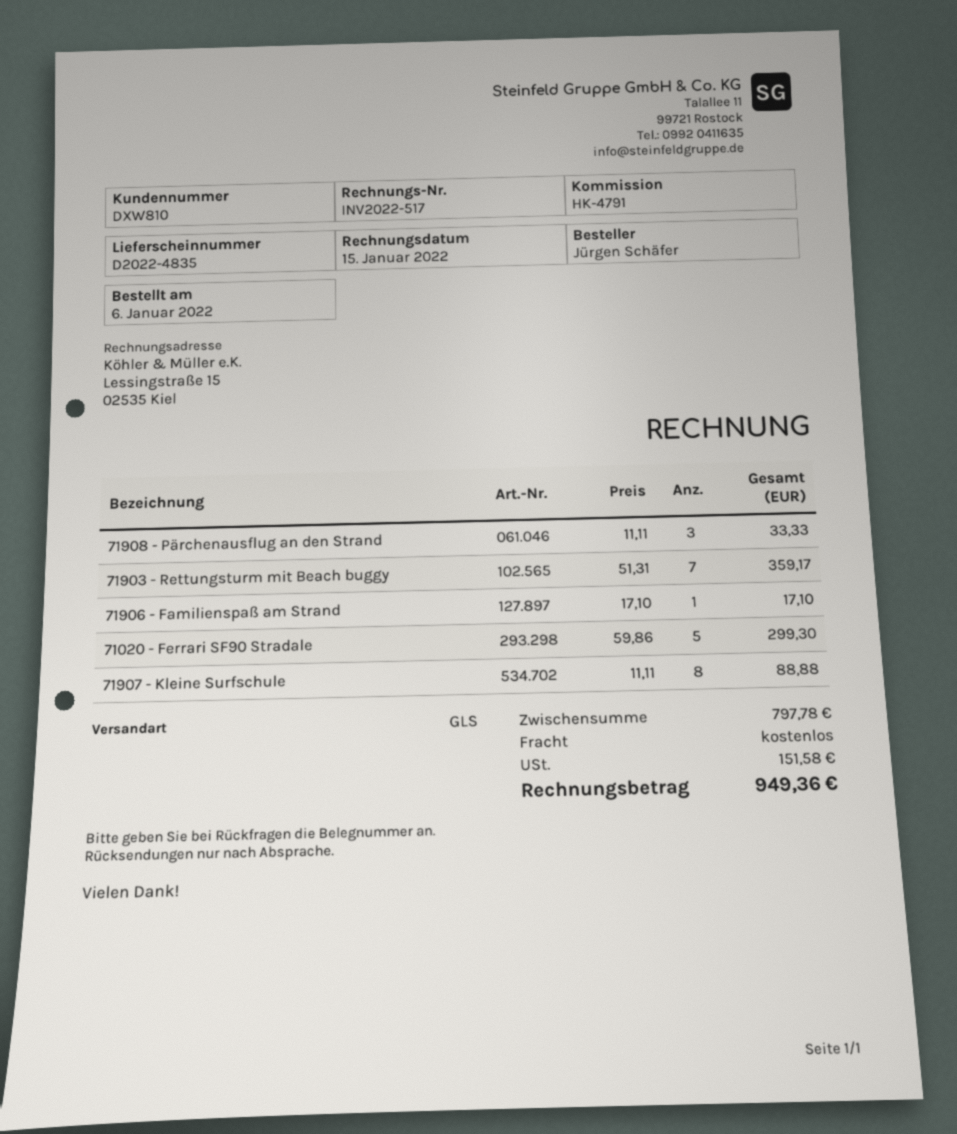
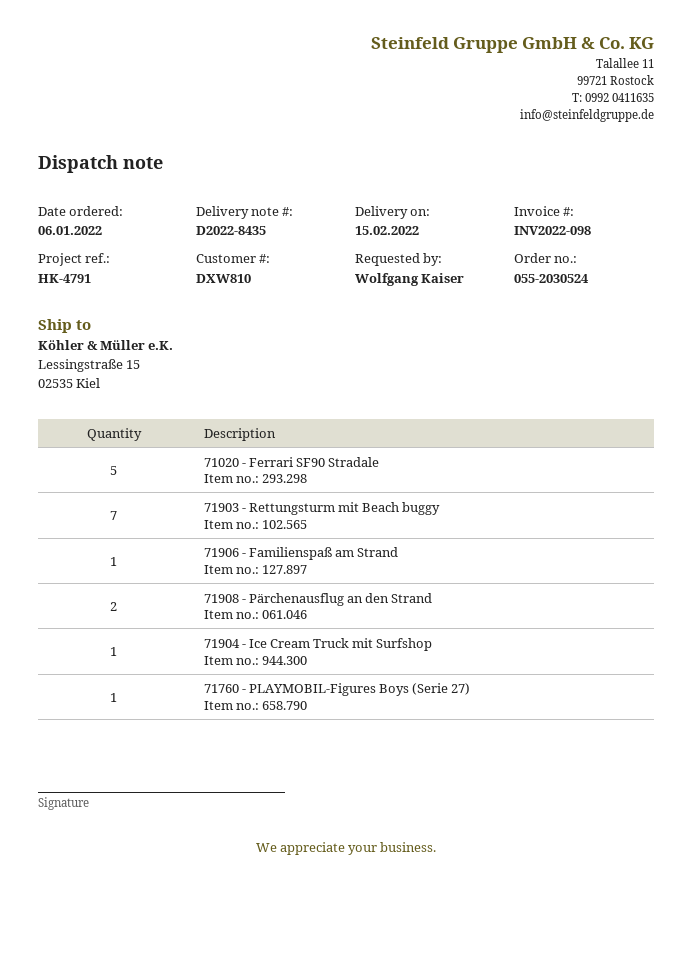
delivery note number: D2022-4835 -> D2022-8435
invoice number: INV2022-517 -> INV2022-098
ordered by: Jürgen Schäfer -> Wolfgang Kaiser
71908 - Pärchenausflug an den Strand: 3 -> 2
71907 - Kleine Surfschule: 8 -> none
71904 - Ice Cream Truck mit Surfshop: none -> 1
71760 - PLAYMOBIL-Figures Boys (Serie 27): none -> 1

